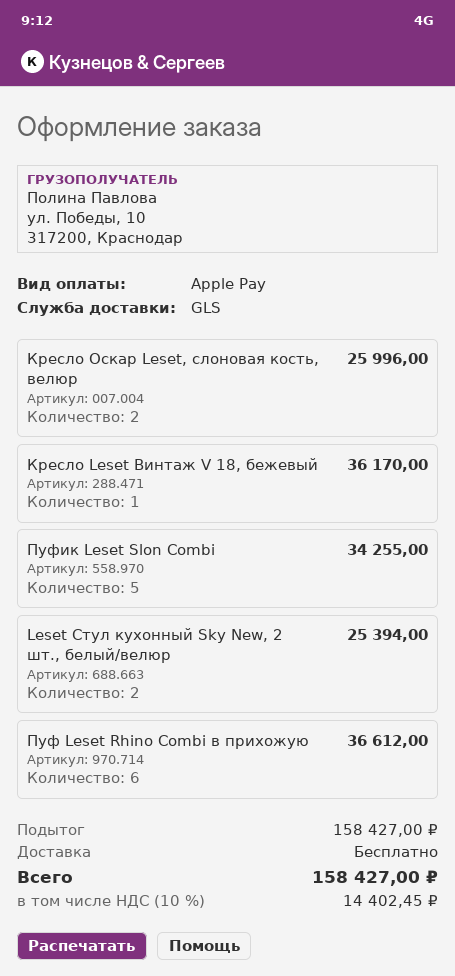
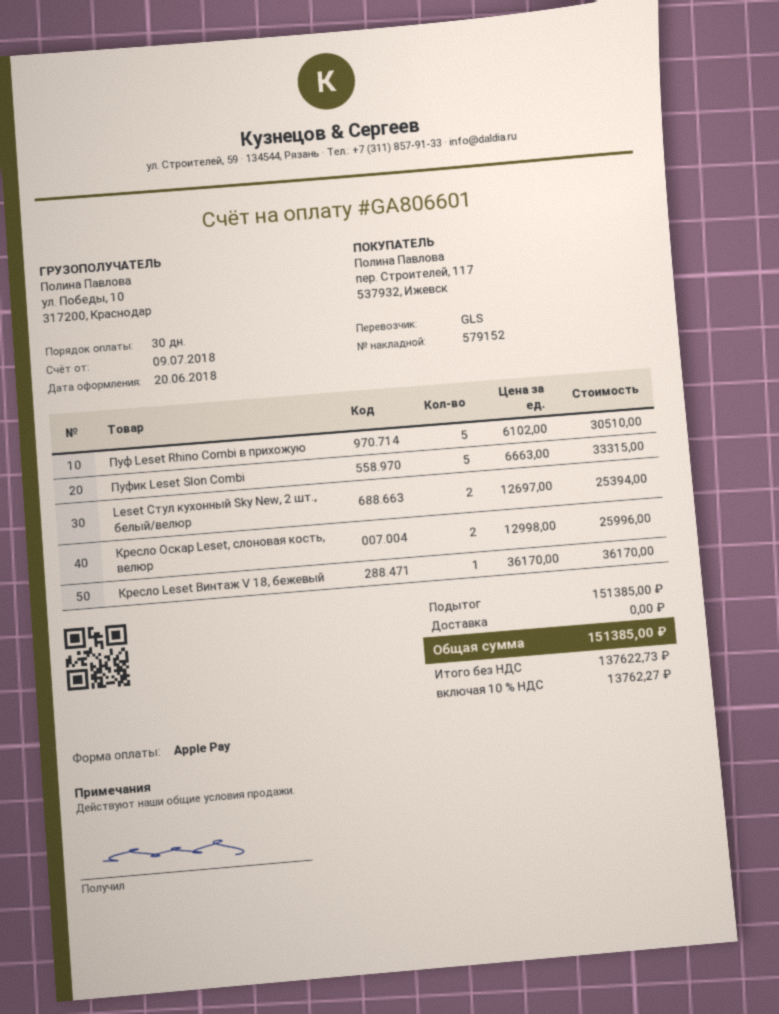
Пуфик Leset Slon Combi: 5 for 34255.00 -> 5 for 33315.00
Пуф Leset Rhino Combi в прихожую: 6 for 36612.00 -> 5 for 30510.00
subtotal: 158427.00 -> 151385.00
tax: 10% = 14402.45 -> 10% = 13762.27
total: 158427.00 -> 151385.00

